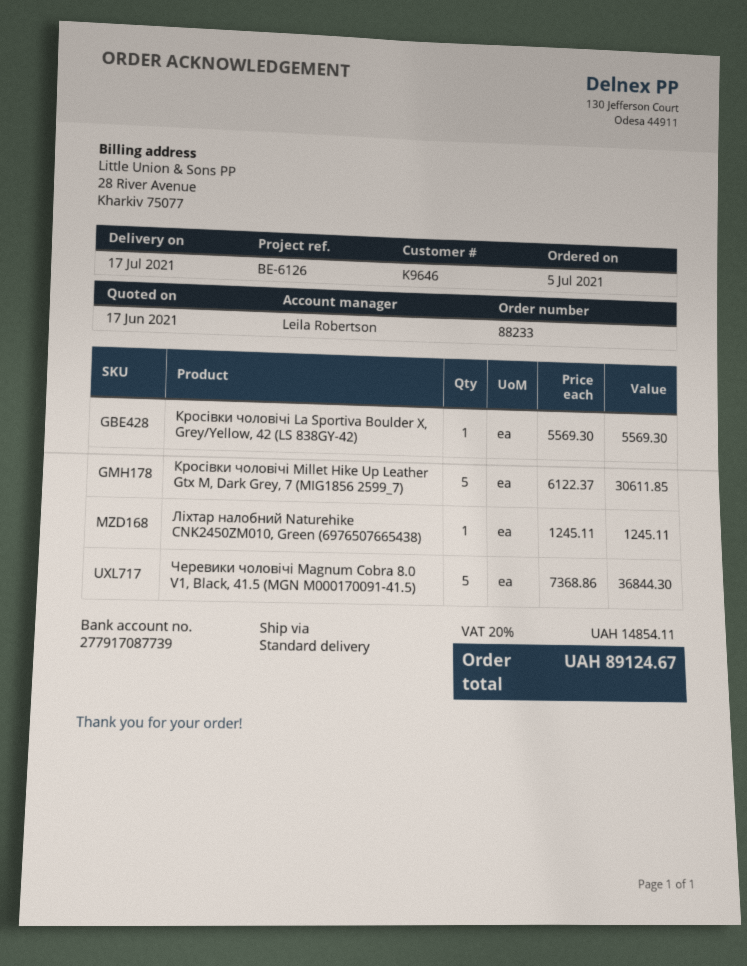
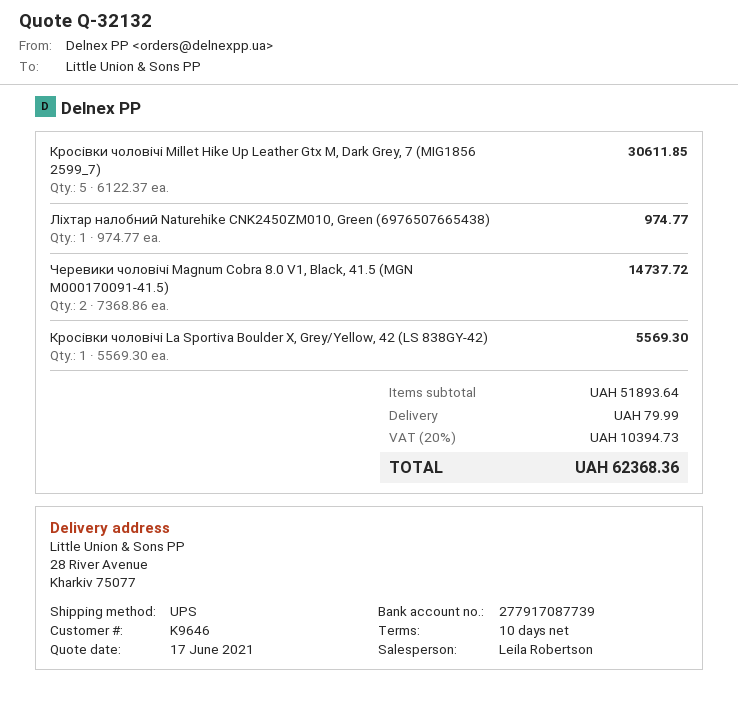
shipping method: standard -> UPS
Ліхтар налобний Naturehike CNK2450ZM010, Green (6976507665438): 1 x 1245.11 = 1245.11 -> 1 x 974.77 = 974.77
Черевики чоловічі Magnum Cobra 8.0 V1, Black, 41.5 (MGN M000170091-41.5): 5 x 7368.86 = 36844.30 -> 2 x 7368.86 = 14737.72
shipping: none -> 79.99
tax: 20% = 14854.11 -> 20% = 10394.73
total: 89124.67 -> 62368.36

